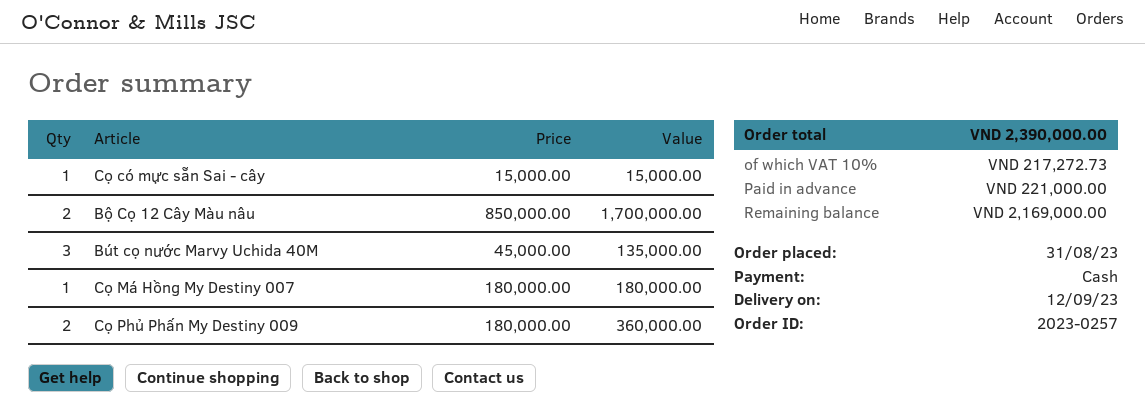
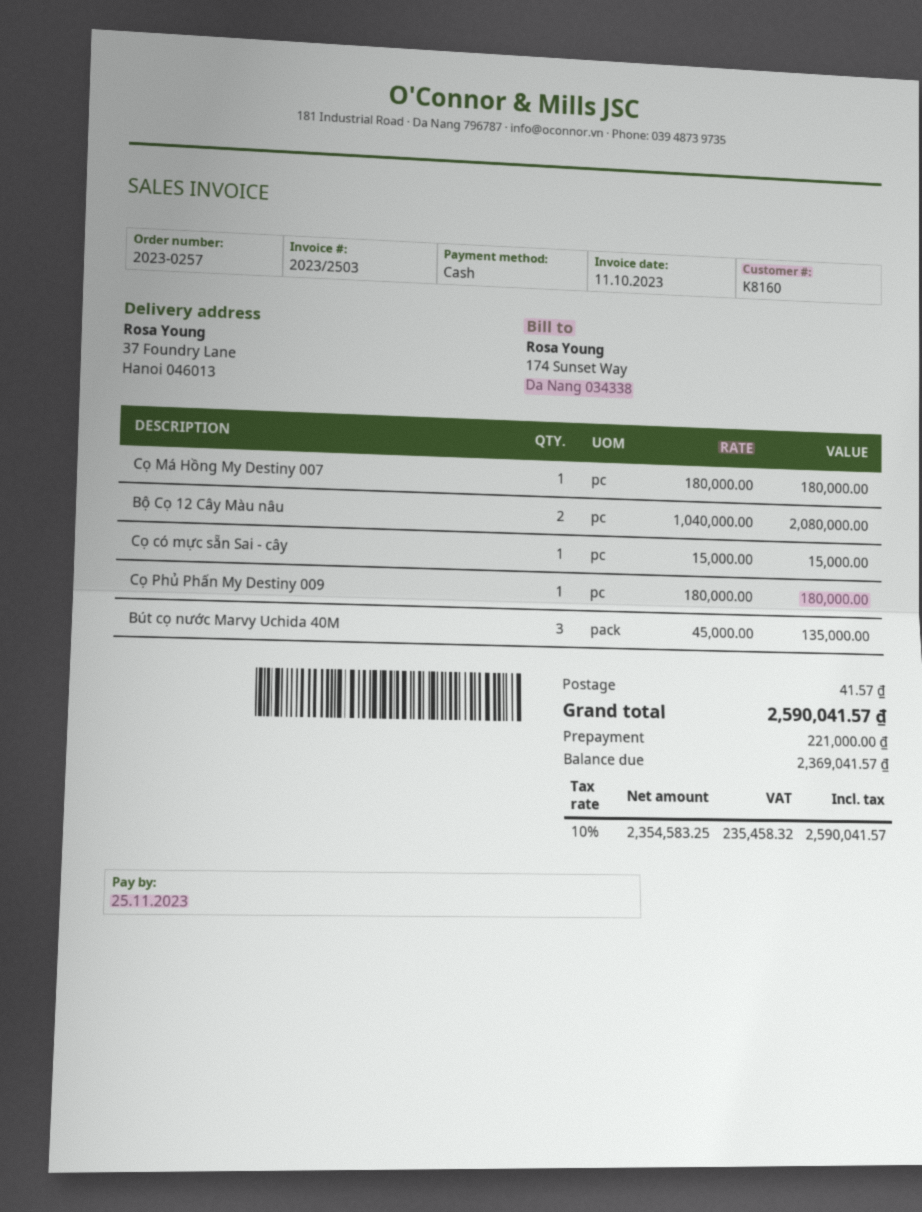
Bộ Cọ 12 Cây Màu nâu: 2 x 850000.00 = 1700000.00 -> 2 x 1040000.00 = 2080000.00
Cọ Phủ Phấn My Destiny 009: 2 x 180000.00 = 360000.00 -> 1 x 180000.00 = 180000.00
shipping: none -> 41.57
tax: 10% = 217272.73 -> 10% = 235458.32
total: 2390000.00 -> 2590041.57
balance: 2169000.00 -> 2369041.57

